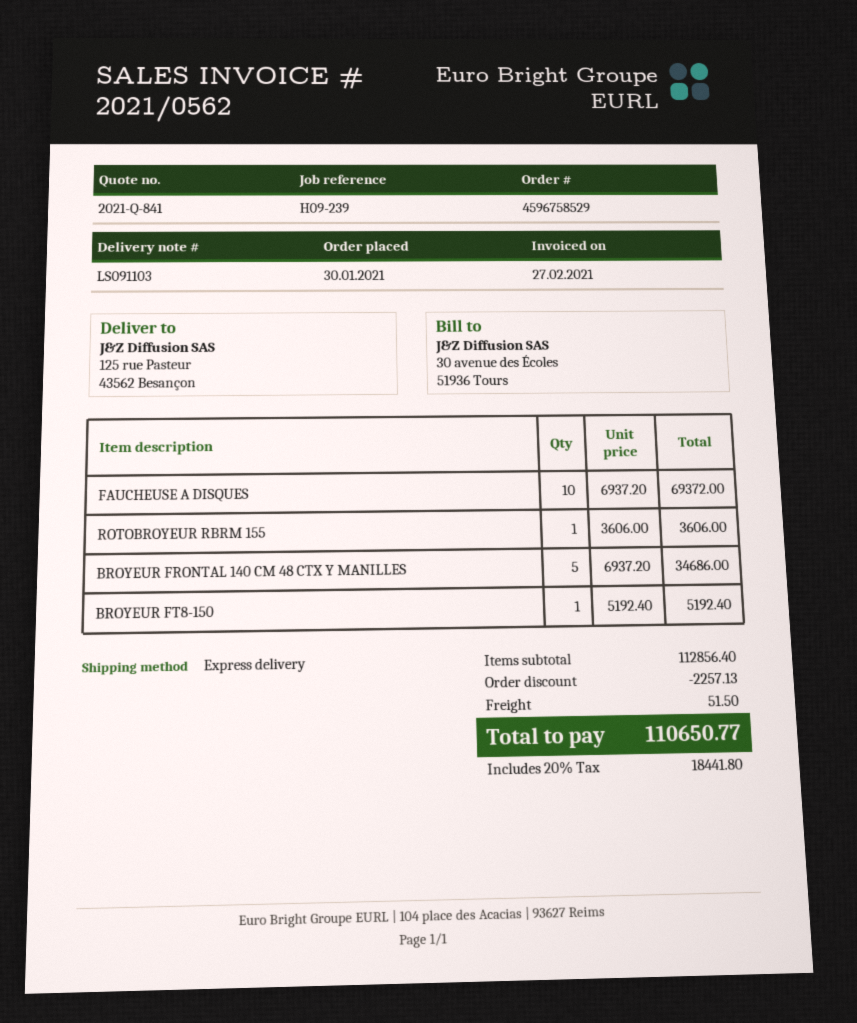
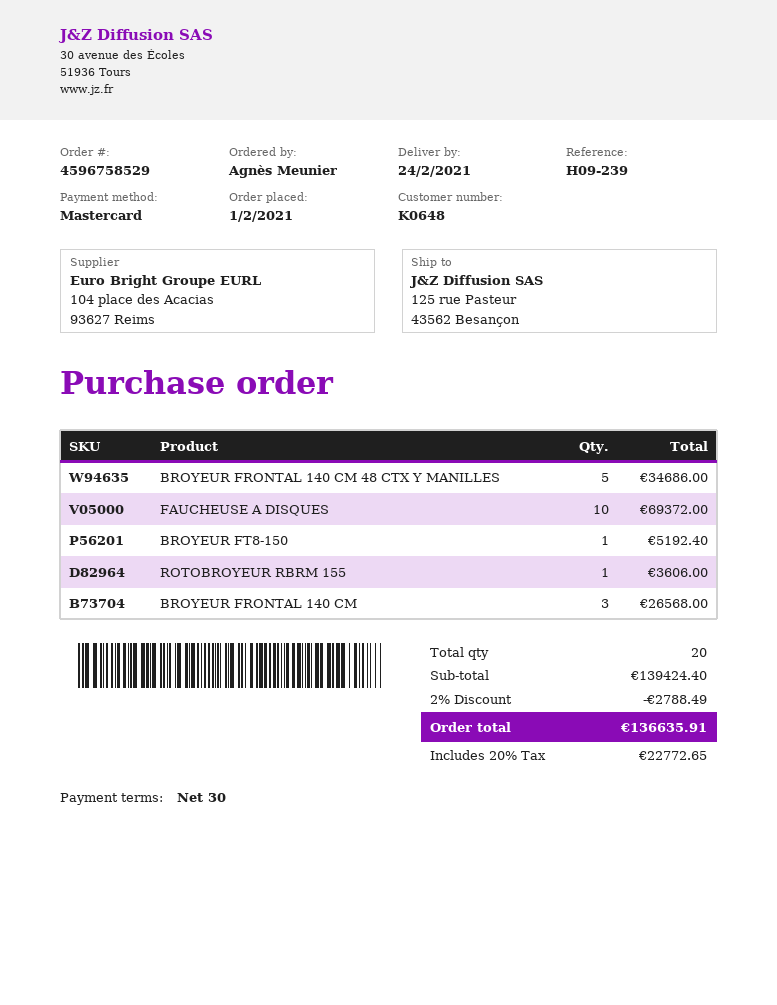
order date: 2021-01-30 -> 2021-02-01
BROYEUR FRONTAL 140 CM: none -> 3 for 26568.00
subtotal: 112856.40 -> 139424.40
discount: 2257.13 -> 2788.49
shipping: 51.50 -> none
tax: 20% = 18441.80 -> 20% = 22772.65
total: 110650.77 -> 136635.91

